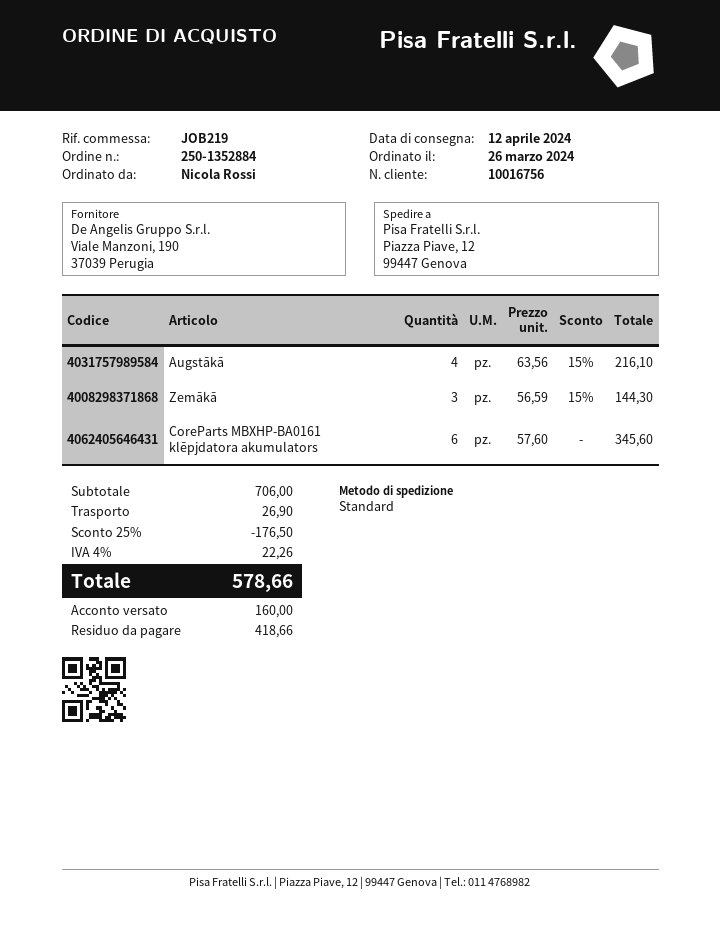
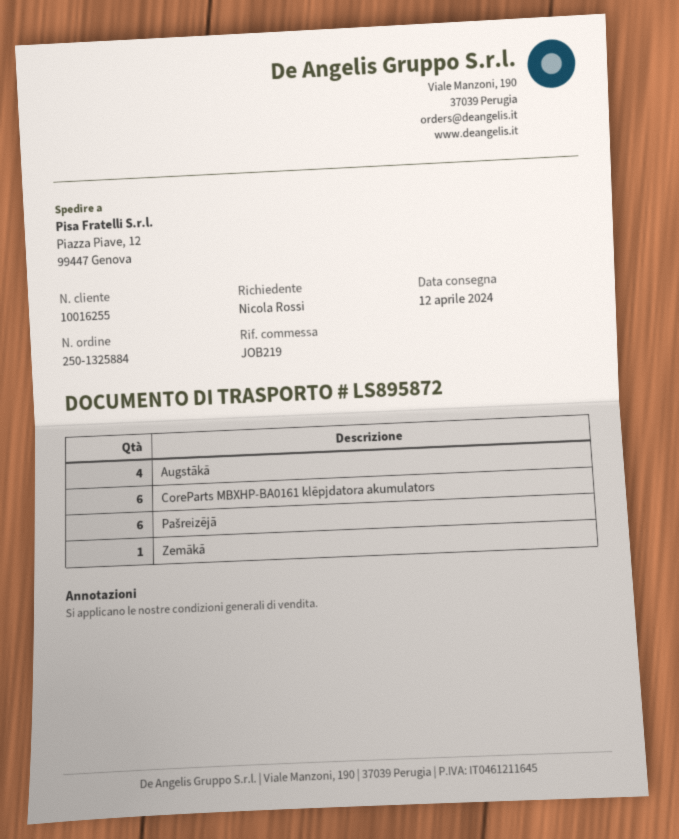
order number: 250-1352884 -> 250-1325884
customer number: 10016756 -> 10016255
Zemākā: 3 -> 1
Pašreizējā: none -> 6

